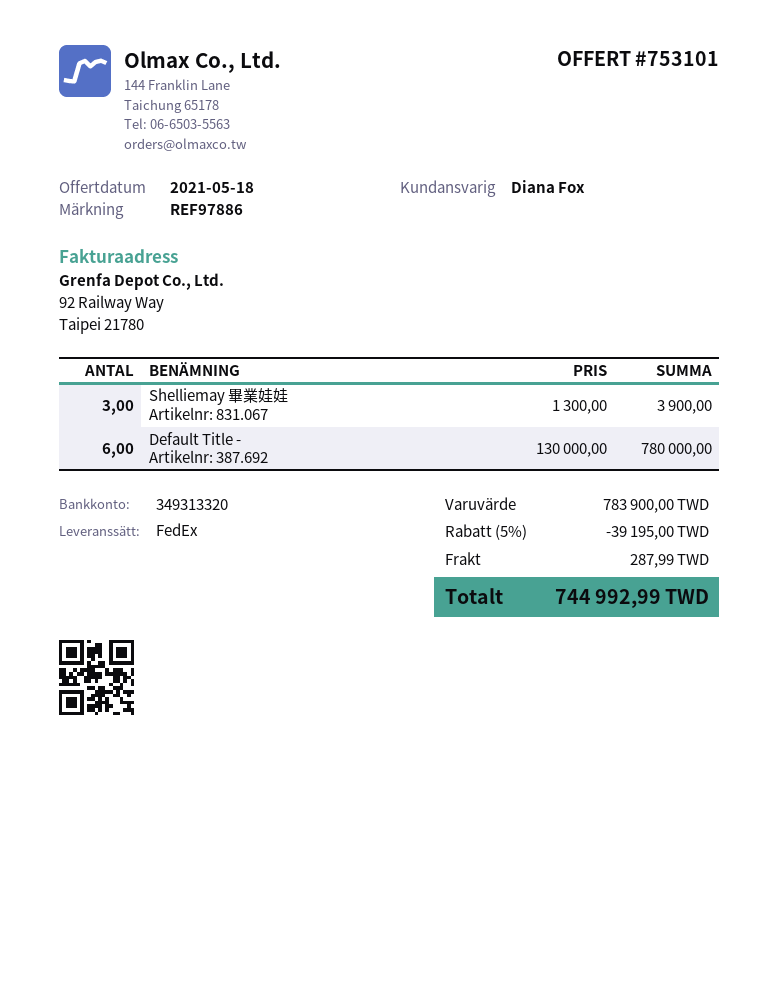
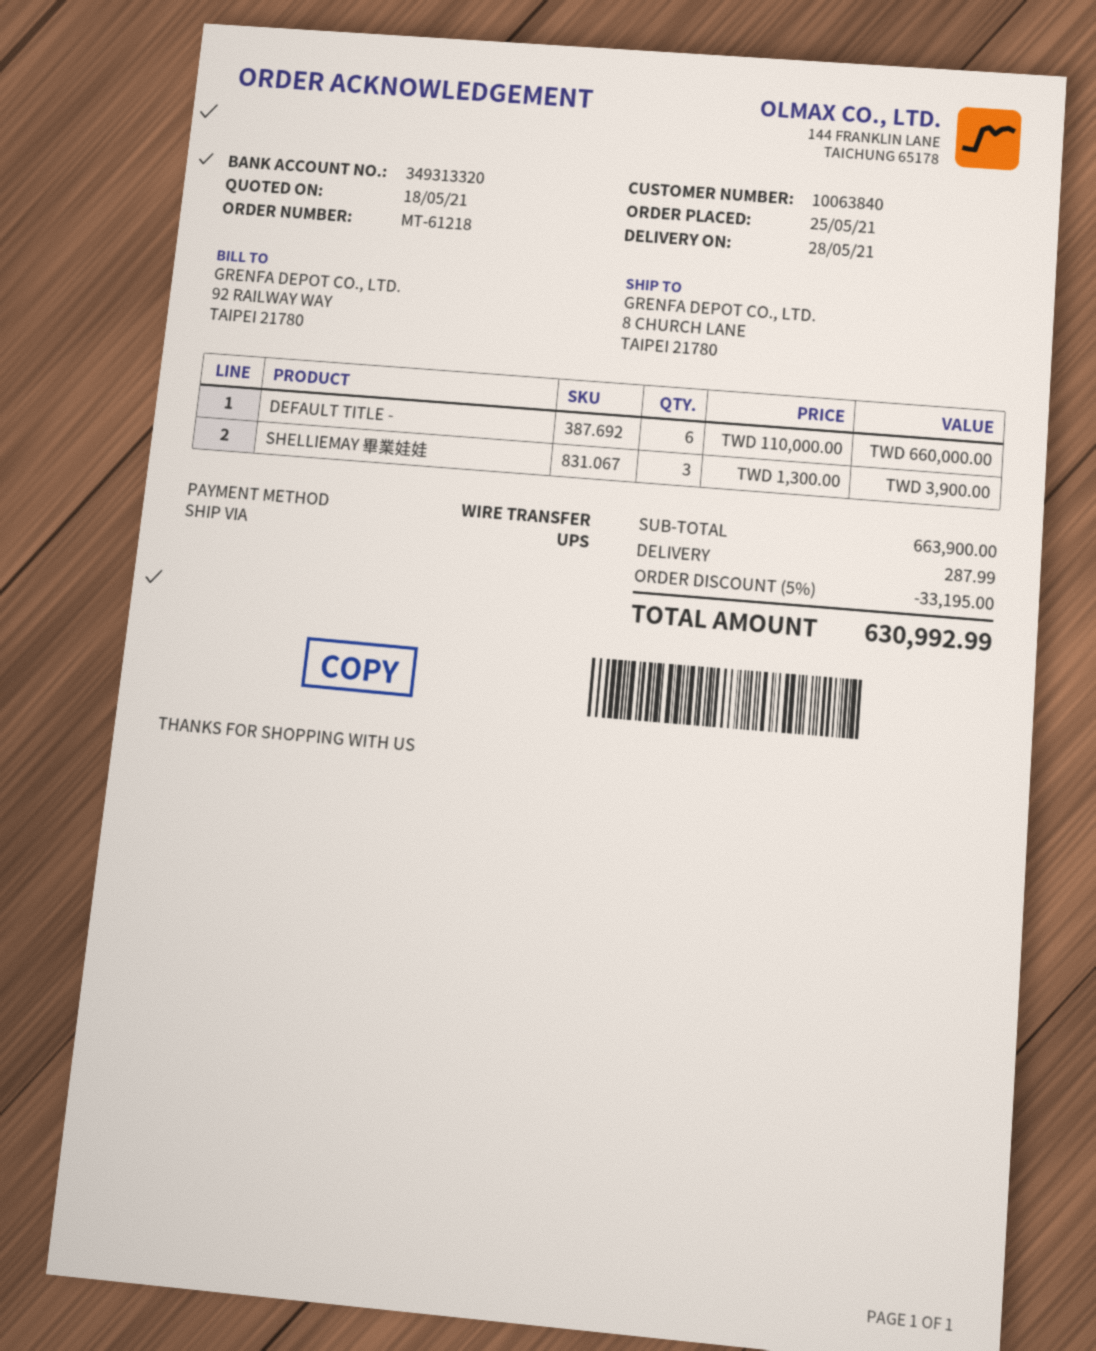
shipping method: FedEx -> UPS
Default Title -: 6 x 130000.00 = 780000.00 -> 6 x 110000.00 = 660000.00
subtotal: 783900.00 -> 663900.00
discount: 5% = 39195.00 -> 5% = 33195.00
total: 744992.99 -> 630992.99

